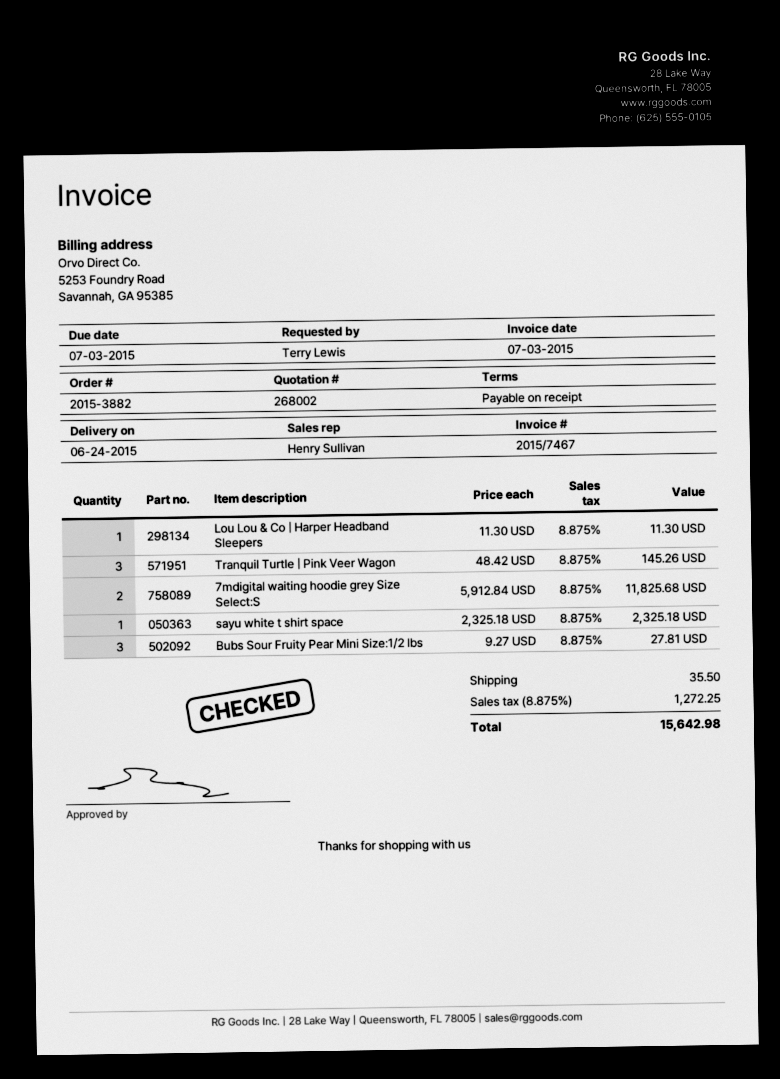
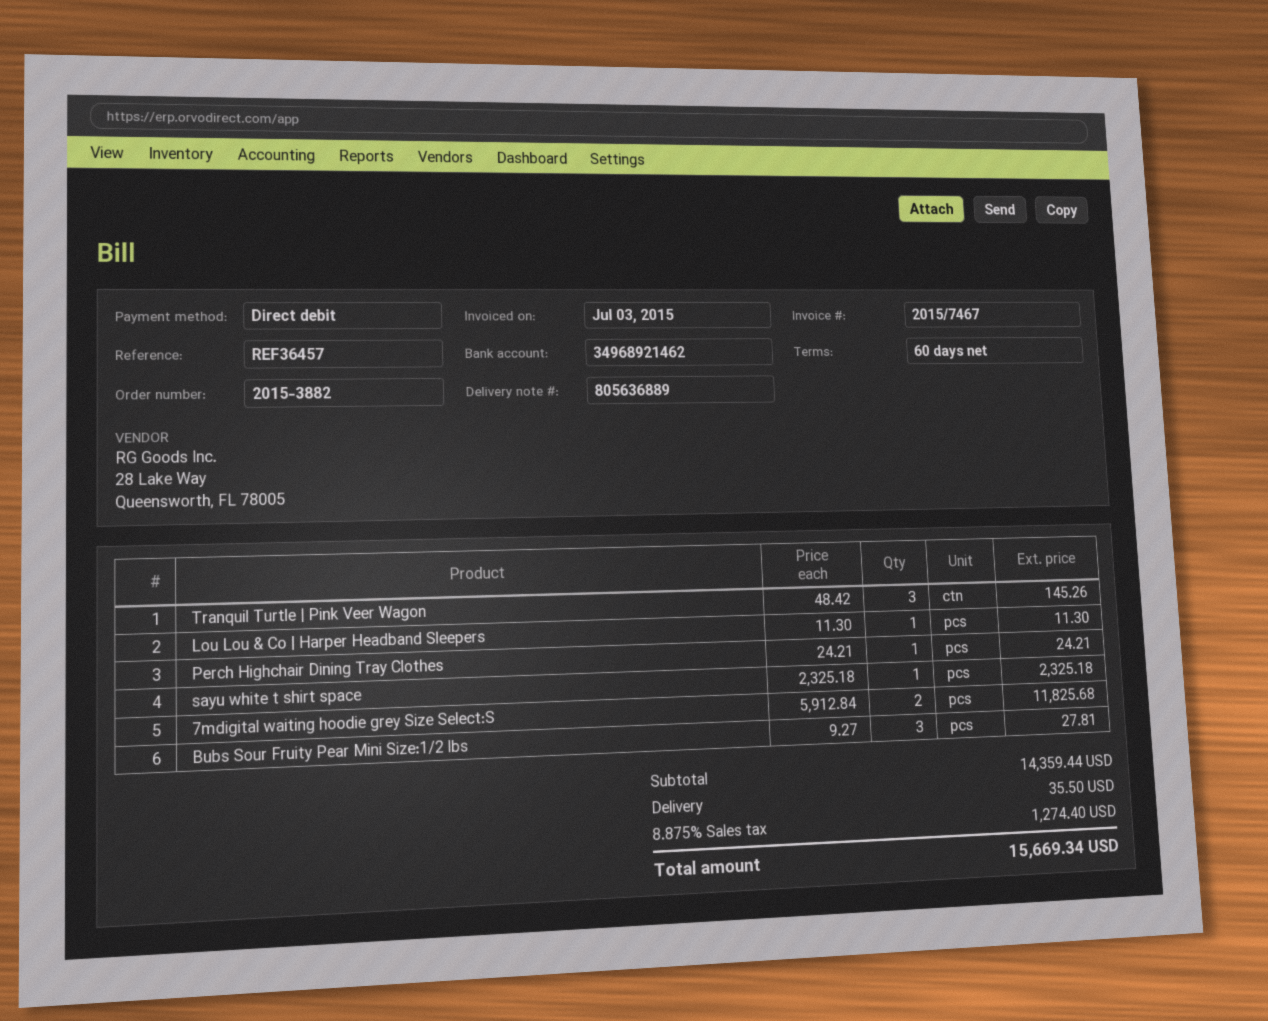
payment terms: on receipt -> 60 days
Perch Highchair Dining Tray Clothes: none -> 1 x 24.21 = 24.21
tax: 8.875% = 1272.25 -> 8.875% = 1274.40
total: 15642.98 -> 15669.34

